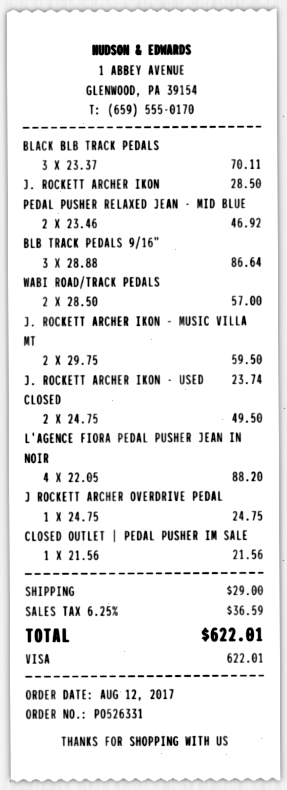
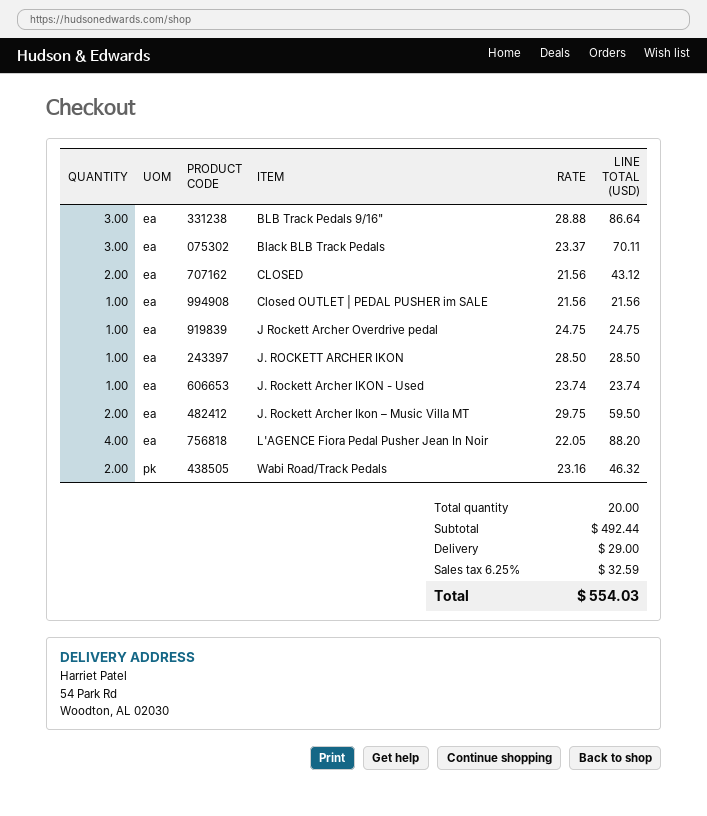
PEDAL PUSHER RELAXED JEAN - MID BLUE: 2 x 23.46 = 46.92 -> none
WABI ROAD/TRACK PEDALS: 2 x 28.50 = 57.00 -> 2 x 23.16 = 46.32
CLOSED: 2 x 24.75 = 49.50 -> 2 x 21.56 = 43.12
tax: 6.25% = 36.59 -> 6.25% = 32.59
total: 622.01 -> 554.03

